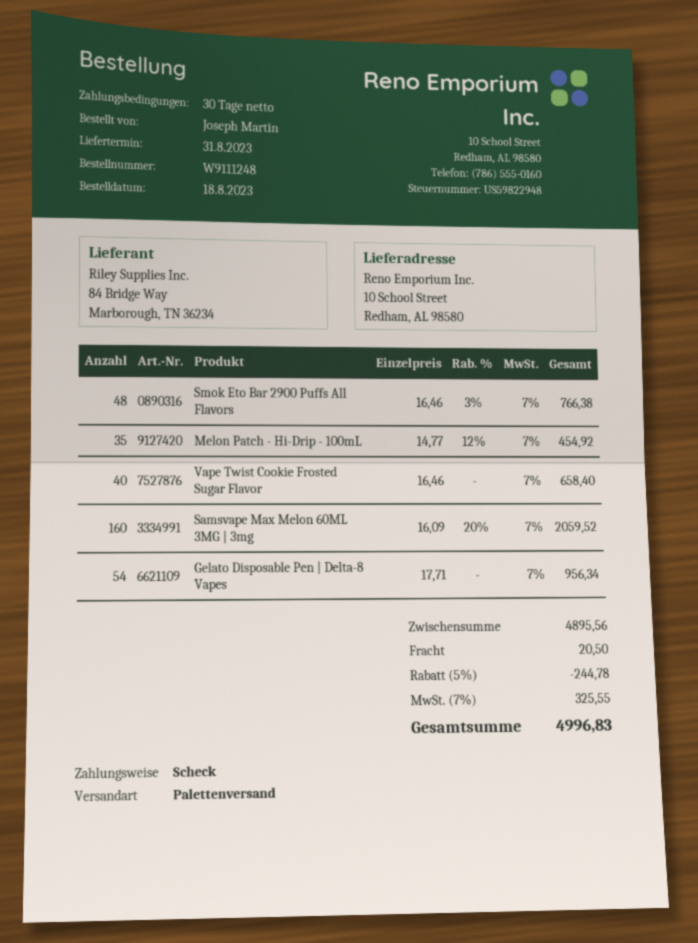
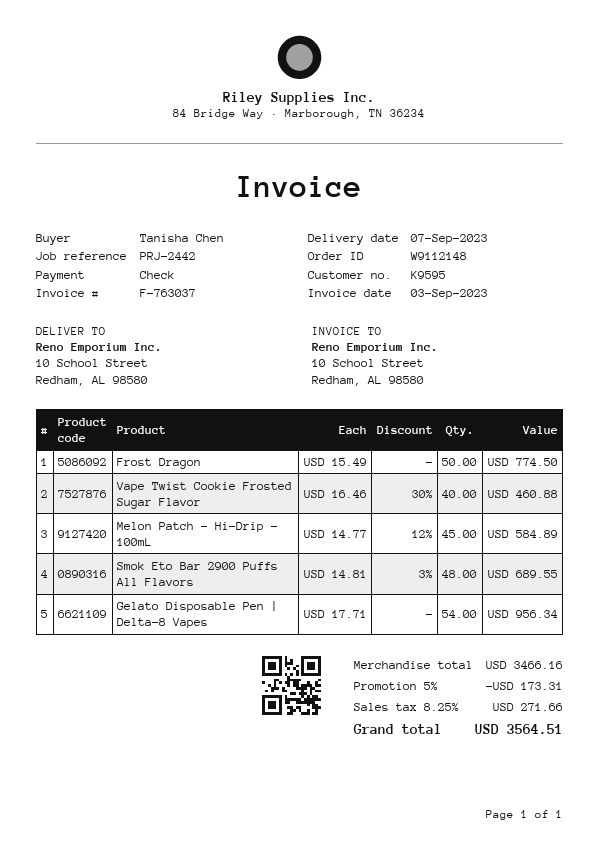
order number: W9111248 -> W9112148
delivery date: 2023-08-31 -> 2023-09-07
ordered by: Joseph Martin -> Tanisha Chen
Smok Eto Bar 2900 Puffs All Flavors: 48 x 16.46 - 3% = 766.38 -> 48 x 14.81 - 3% = 689.55
Melon Patch - Hi-Drip - 100mL: 35 x 14.77 - 12% = 454.92 -> 45 x 14.77 - 12% = 584.89
Vape Twist Cookie Frosted Sugar Flavor: 40 x 16.46 = 658.40 -> 40 x 16.46 - 30% = 460.88
Samsvape Max Melon 60ML 3MG | 3mg: 160 x 16.09 - 20% = 2059.52 -> none
Frost Dragon: none -> 50 x 15.49 = 774.50
subtotal: 4895.56 -> 3466.16
discount: 5% = 244.78 -> 5% = 173.31
shipping: 20.50 -> none
tax: 7% = 325.55 -> 8.25% = 271.66
total: 4996.83 -> 3564.51

